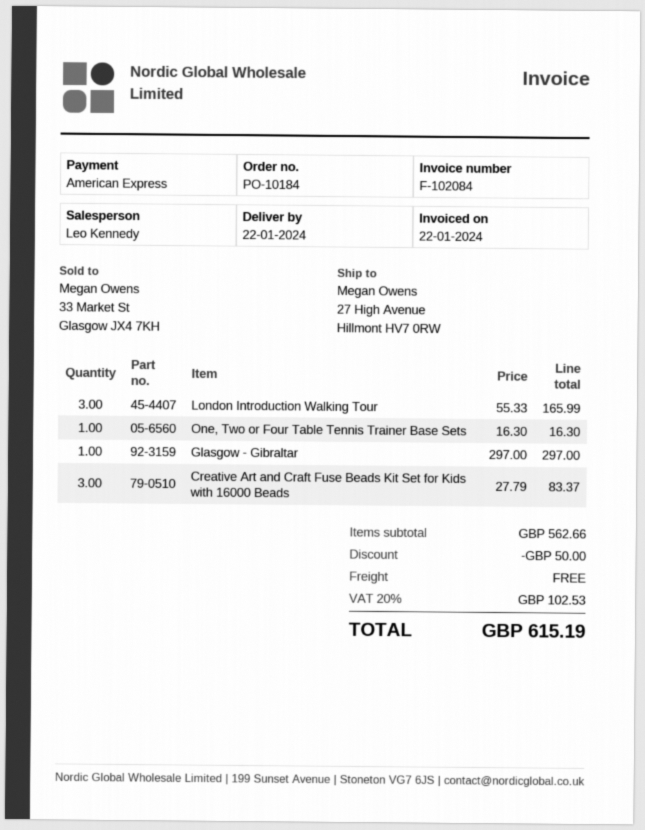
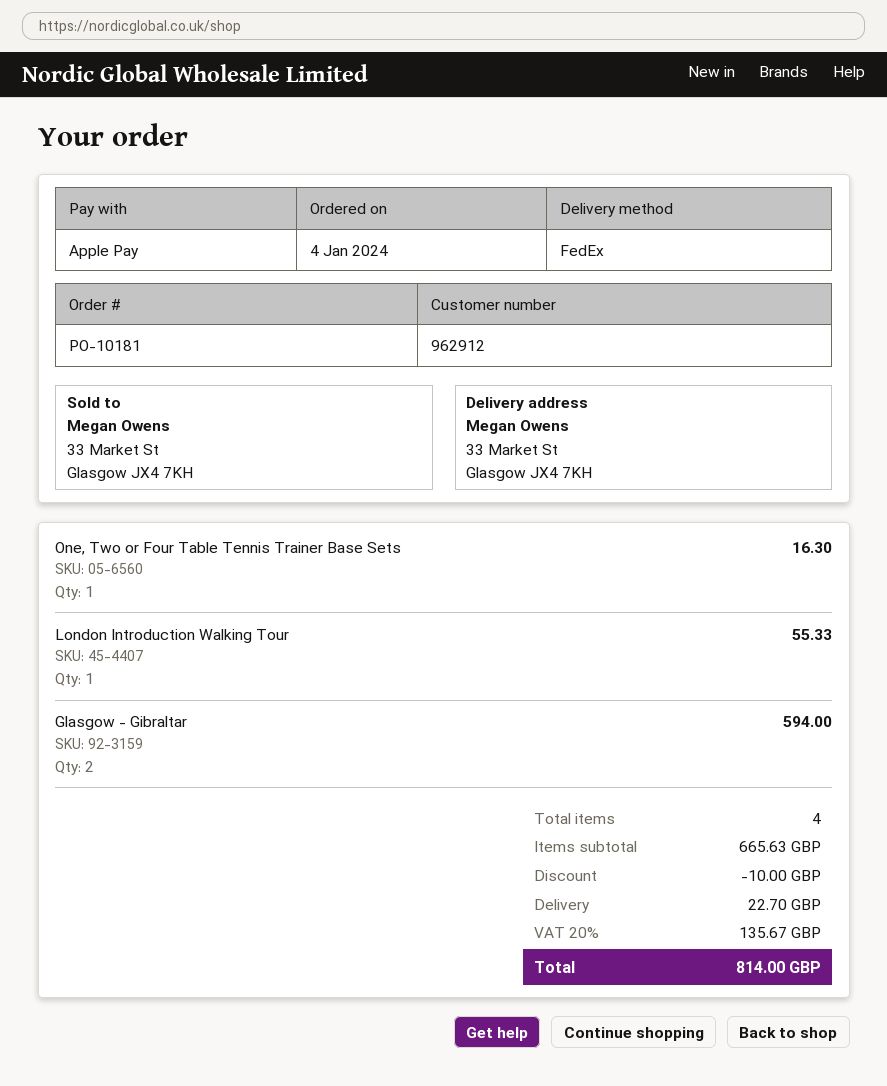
order number: PO-10184 -> PO-10181
payment method: American Express -> Apple Pay
ship to: 27 High Avenue, Hillmont HV7 0RW -> 33 Market St, Glasgow JX4 7KH
London Introduction Walking Tour: 3 for 165.99 -> 1 for 55.33
Glasgow - Gibraltar: 1 for 297.00 -> 2 for 594.00
Creative Art and Craft Fuse Beads Kit Set for Kids with 16000 Beads: 3 for 83.37 -> none
subtotal: 562.66 -> 665.63
discount: 50.00 -> 10.00
shipping: 0.00 -> 22.70
tax: 20% = 102.53 -> 20% = 135.67
total: 615.19 -> 814.00

